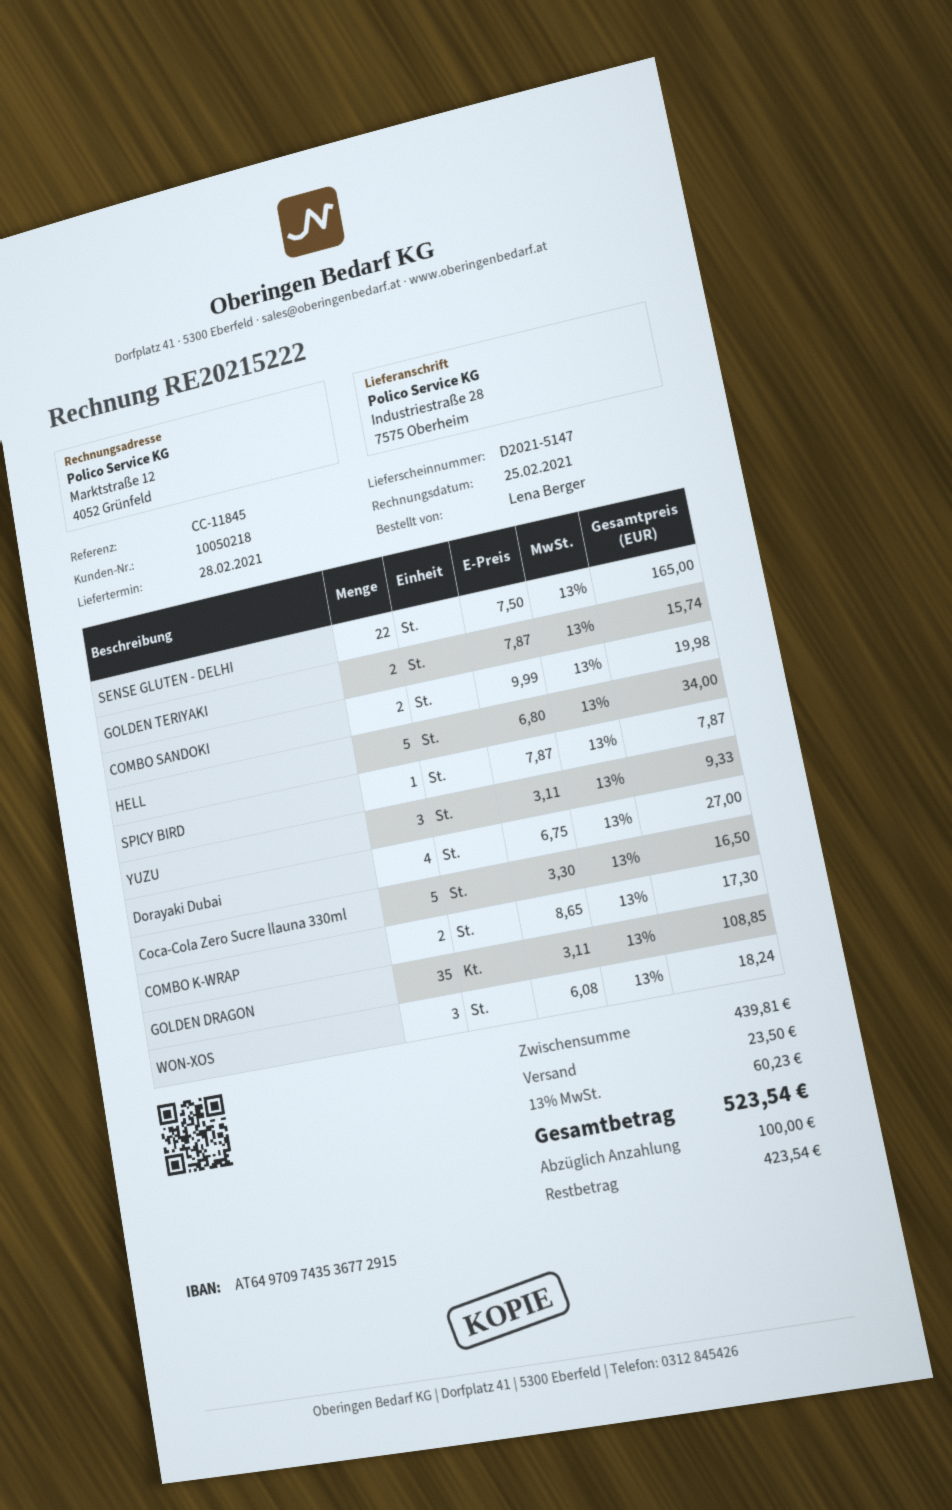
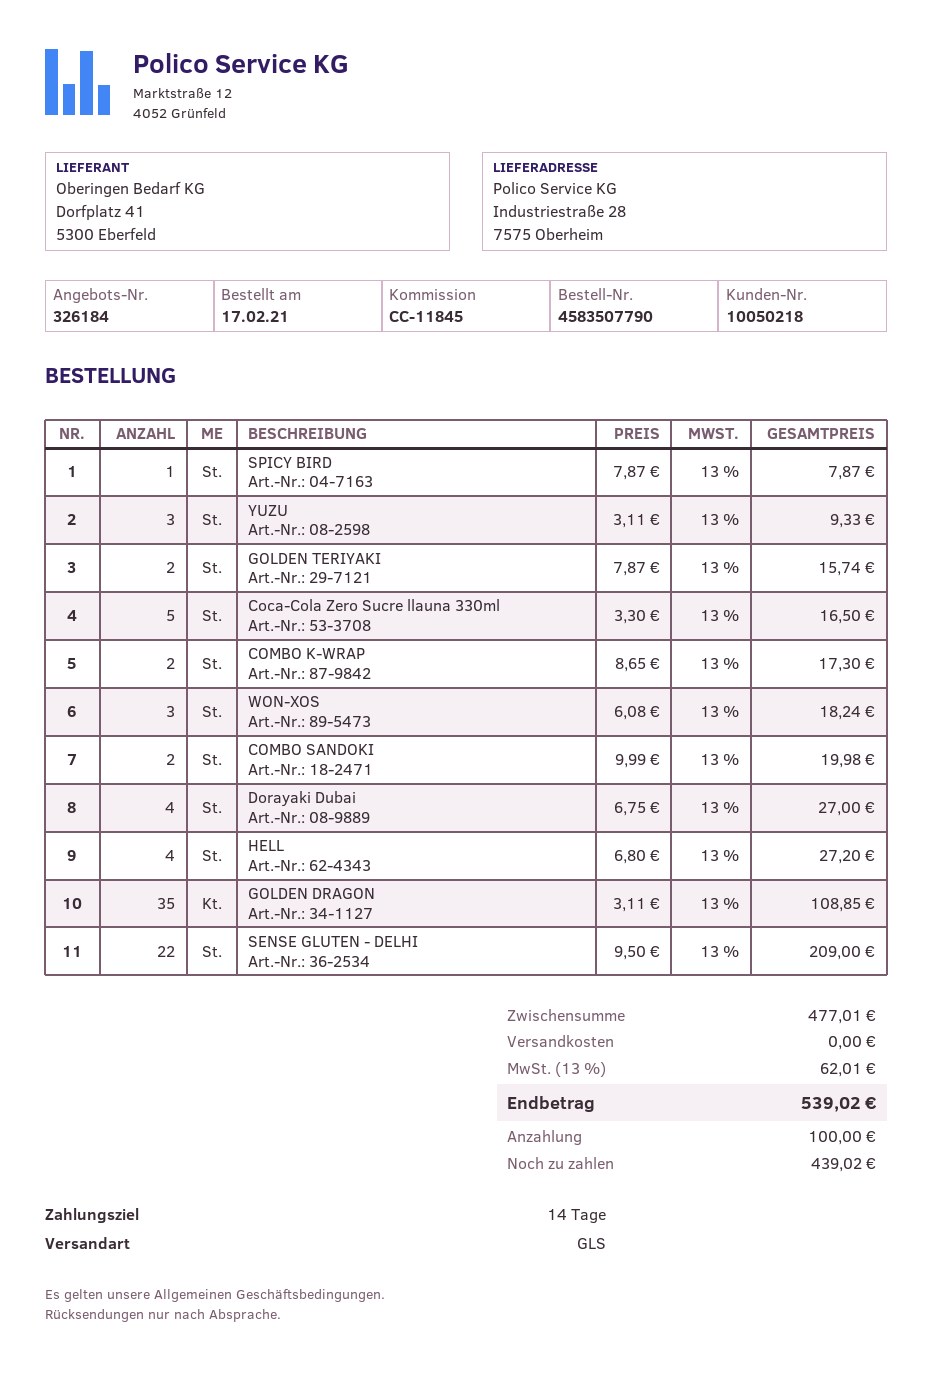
SENSE GLUTEN - DELHI: 22 x 7.50 = 165.00 -> 22 x 9.50 = 209.00
HELL: 5 x 6.80 = 34.00 -> 4 x 6.80 = 27.20
subtotal: 439.81 -> 477.01
shipping: 23.50 -> 0.00
tax: 13% = 60.23 -> 13% = 62.01
total: 523.54 -> 539.02
balance: 423.54 -> 439.02

